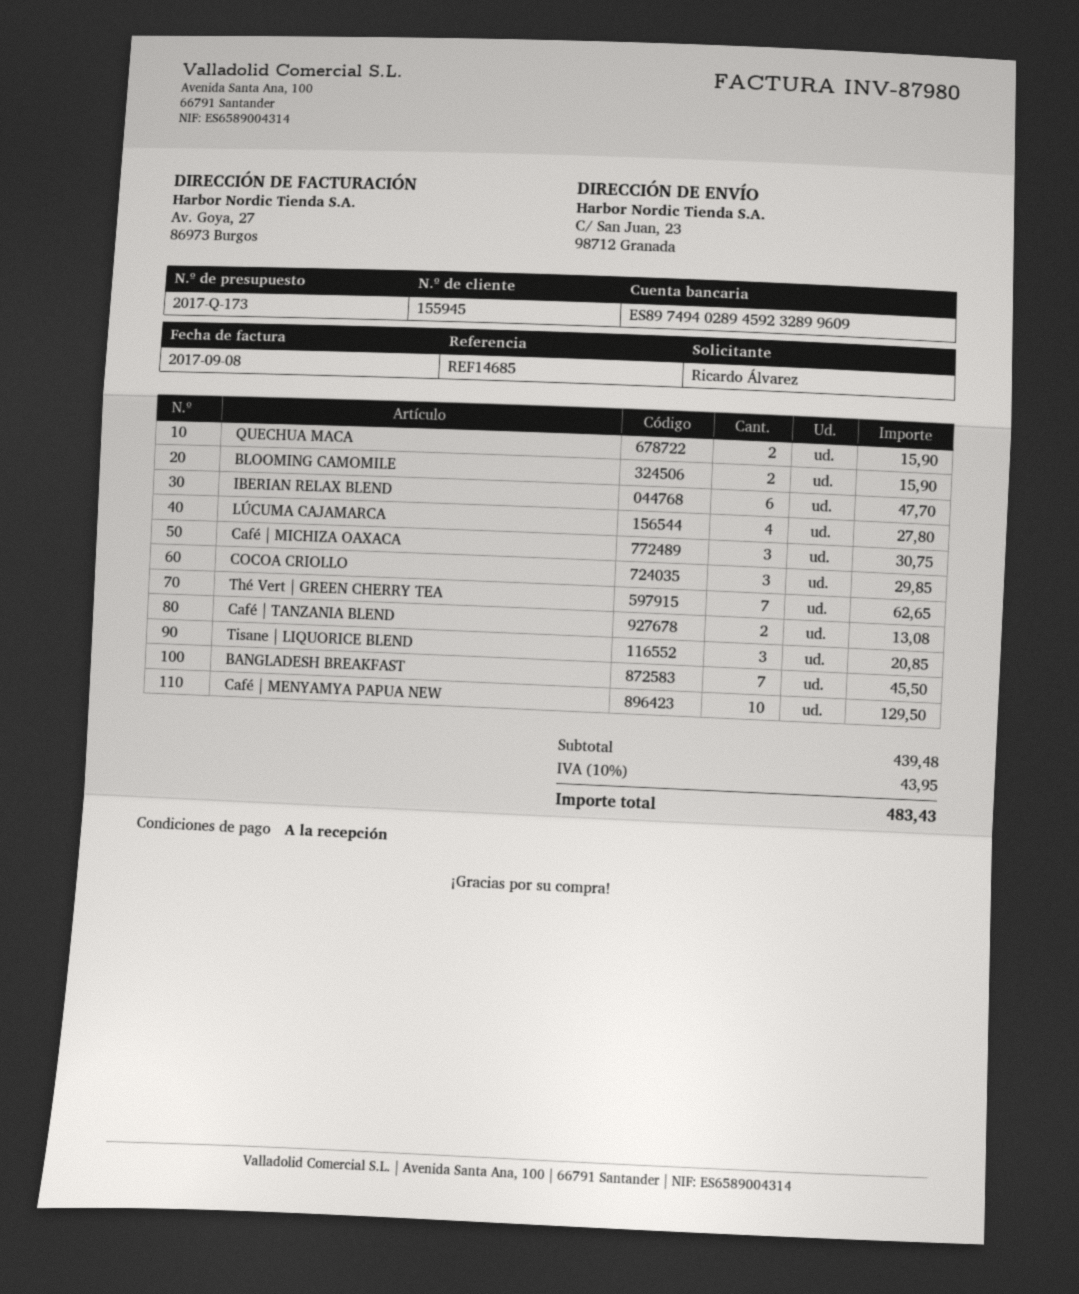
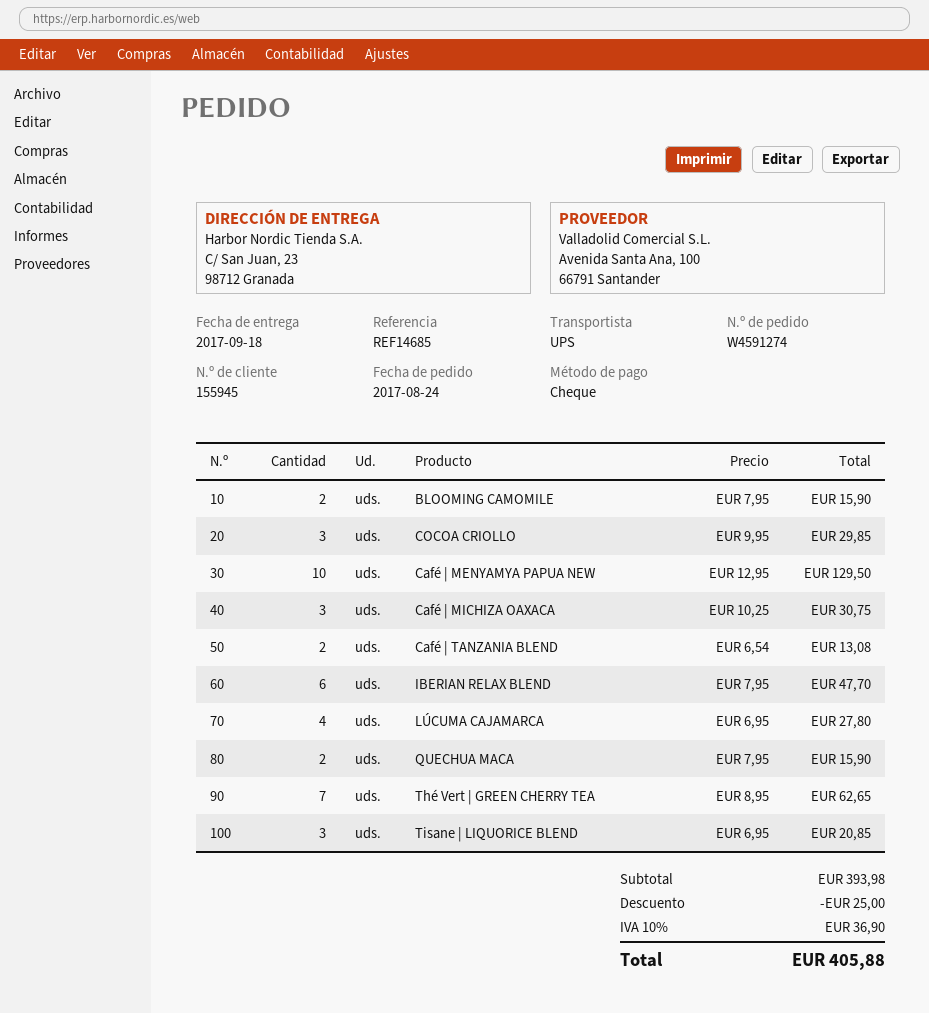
BANGLADESH BREAKFAST: 7 for 45.50 -> none
subtotal: 439.48 -> 393.98
discount: none -> 25.00
tax: 10% = 43.95 -> 10% = 36.90
total: 483.43 -> 405.88

